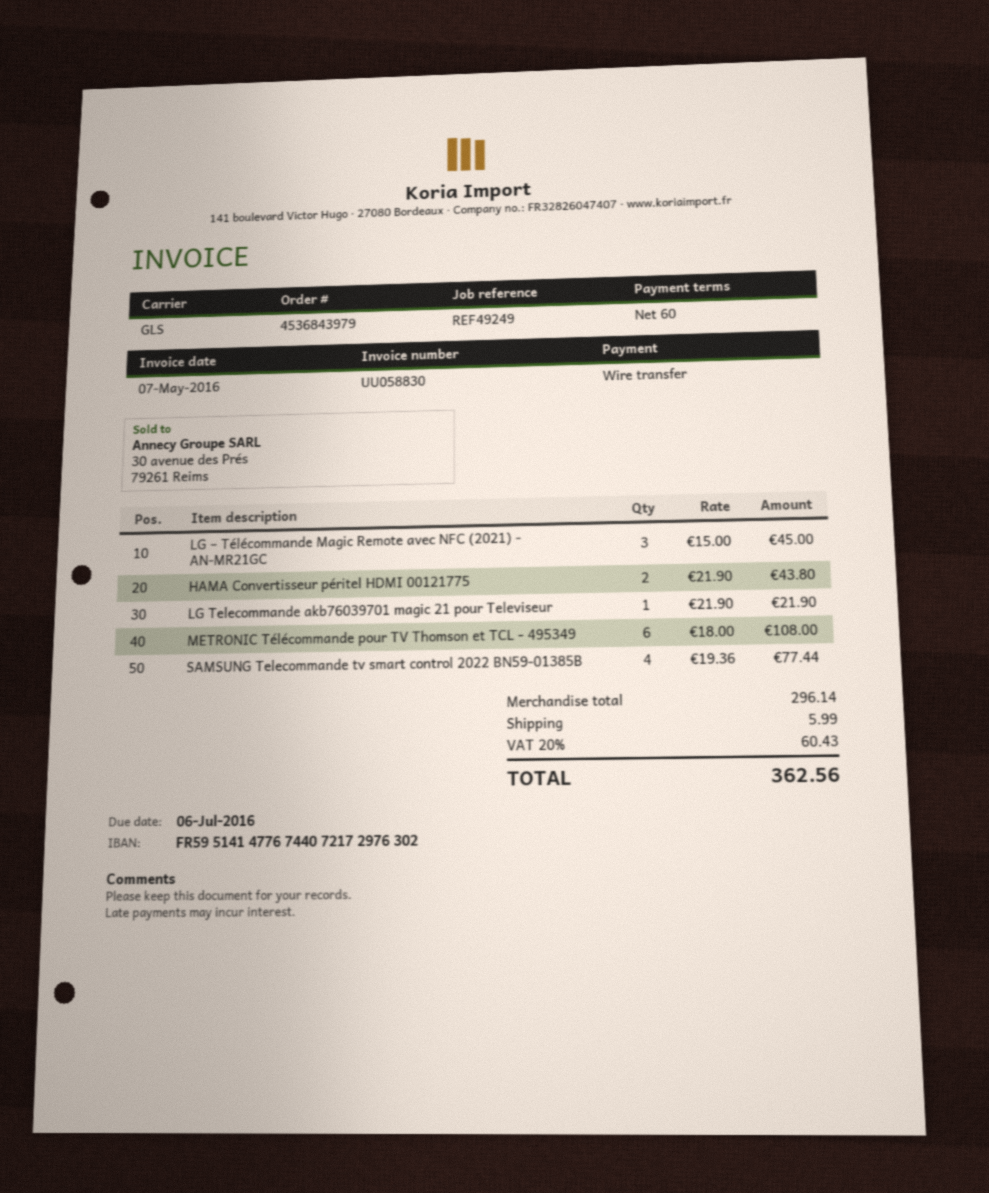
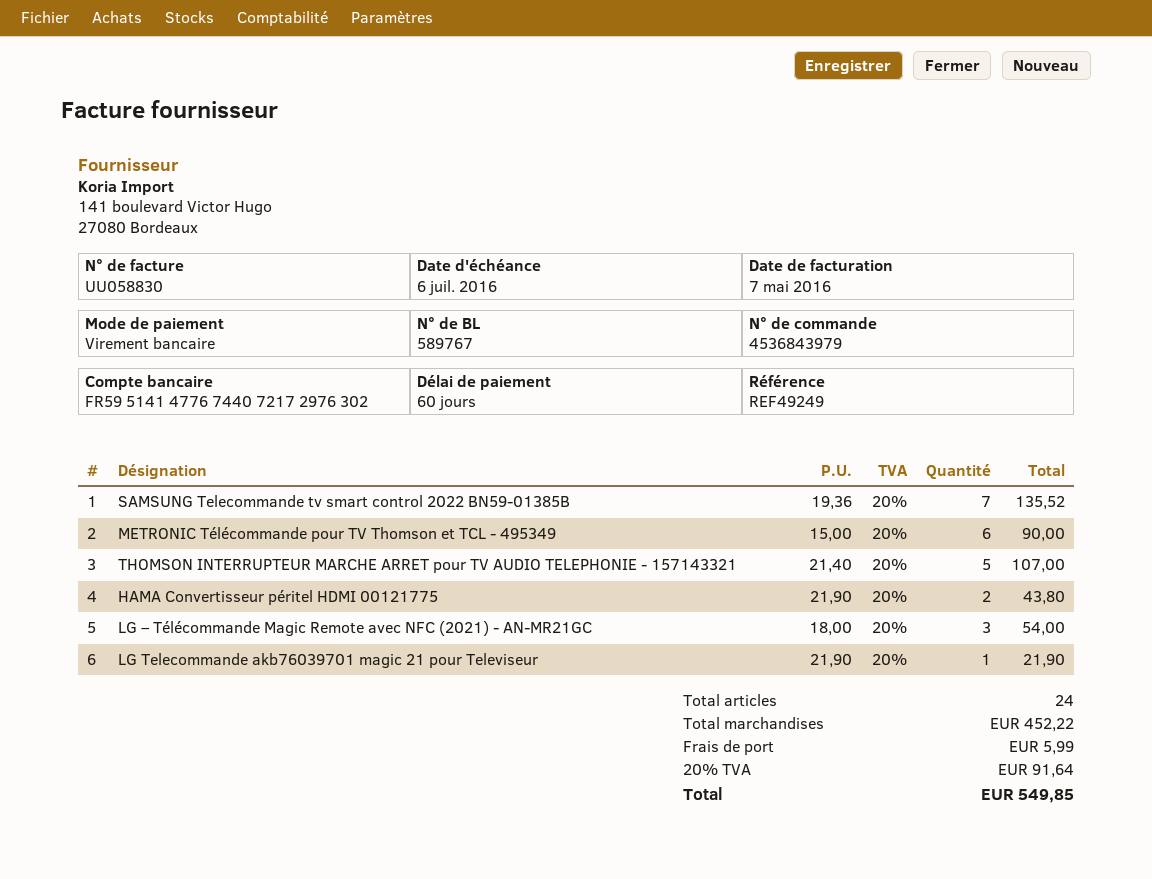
LG – Télécommande Magic Remote avec NFC (2021) - AN-MR21GC: 3 x 15.00 = 45.00 -> 3 x 18.00 = 54.00
METRONIC Télécommande pour TV Thomson et TCL - 495349: 6 x 18.00 = 108.00 -> 6 x 15.00 = 90.00
SAMSUNG Telecommande tv smart control 2022 BN59-01385B: 4 x 19.36 = 77.44 -> 7 x 19.36 = 135.52
THOMSON INTERRUPTEUR MARCHE ARRET pour TV AUDIO TELEPHONIE - 157143321: none -> 5 x 21.40 = 107.00
subtotal: 296.14 -> 452.22
tax: 20% = 60.43 -> 20% = 91.64
total: 362.56 -> 549.85

